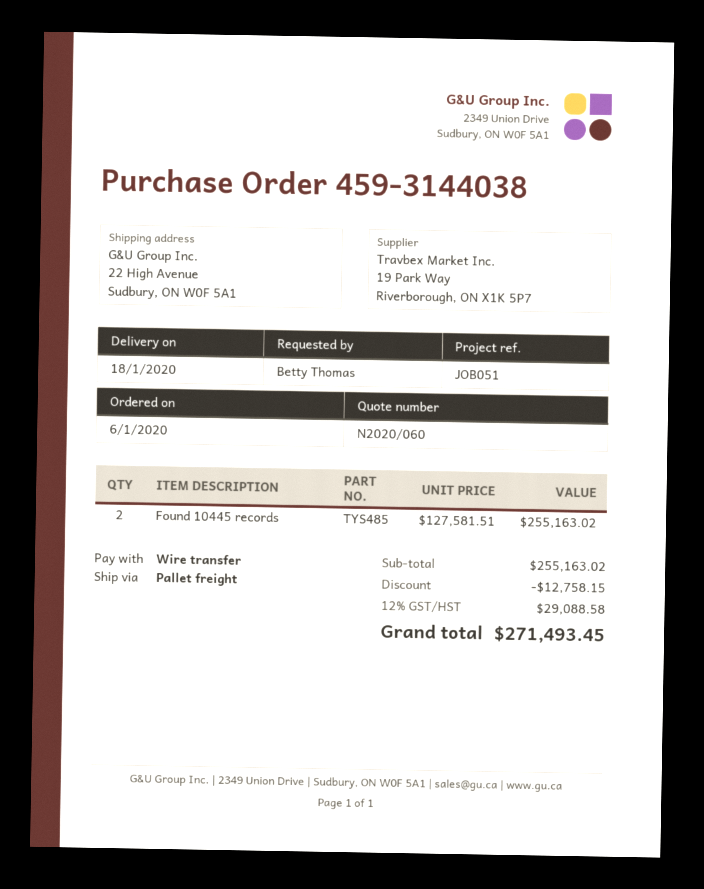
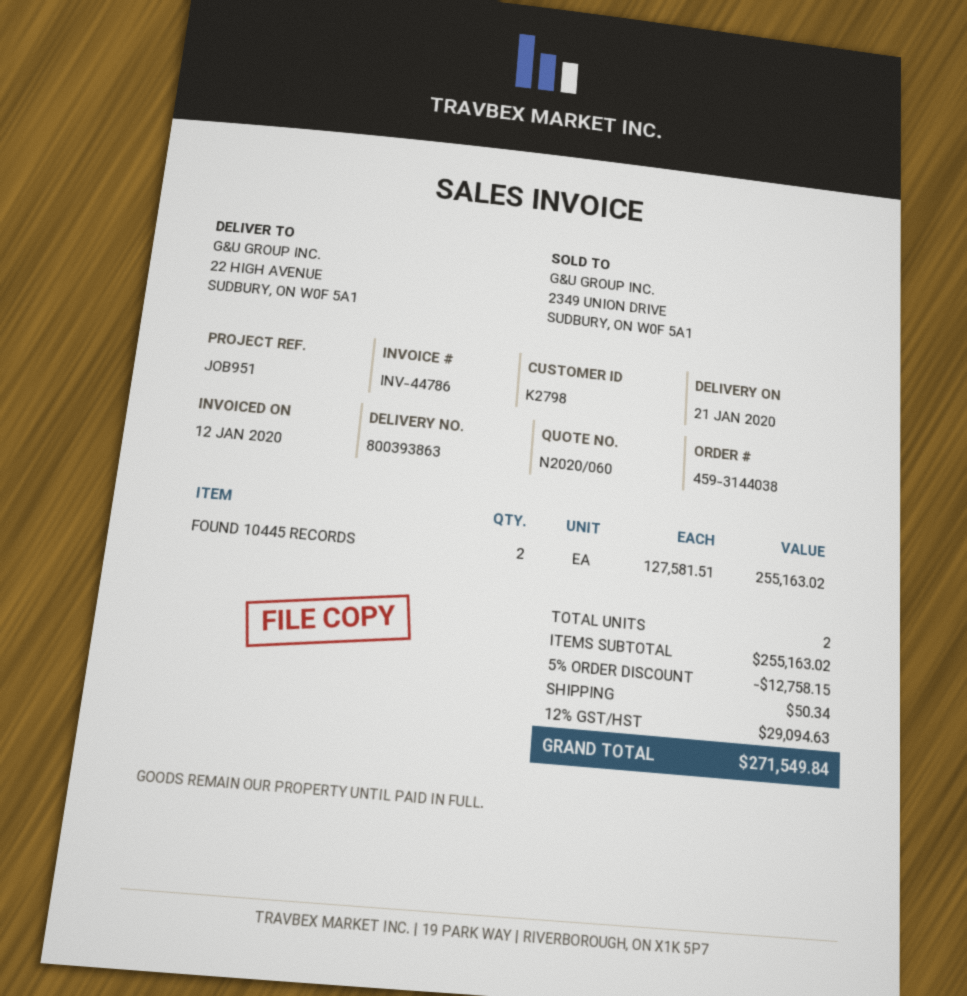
delivery date: 2020-01-18 -> 2020-01-21
reference: JOB051 -> JOB951
shipping: none -> 50.34
tax: 12% = 29088.58 -> 12% = 29094.63
total: 271493.45 -> 271549.84

